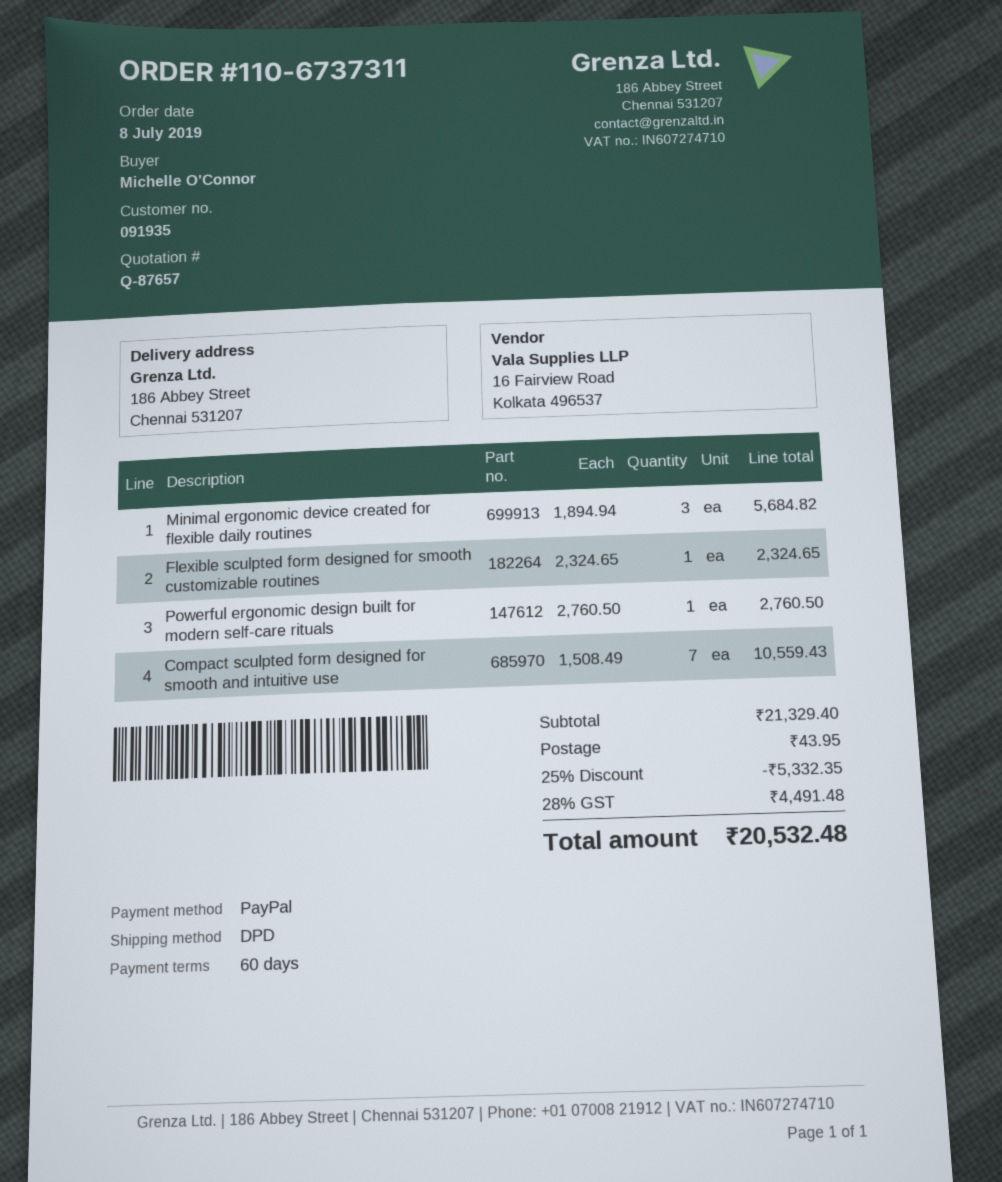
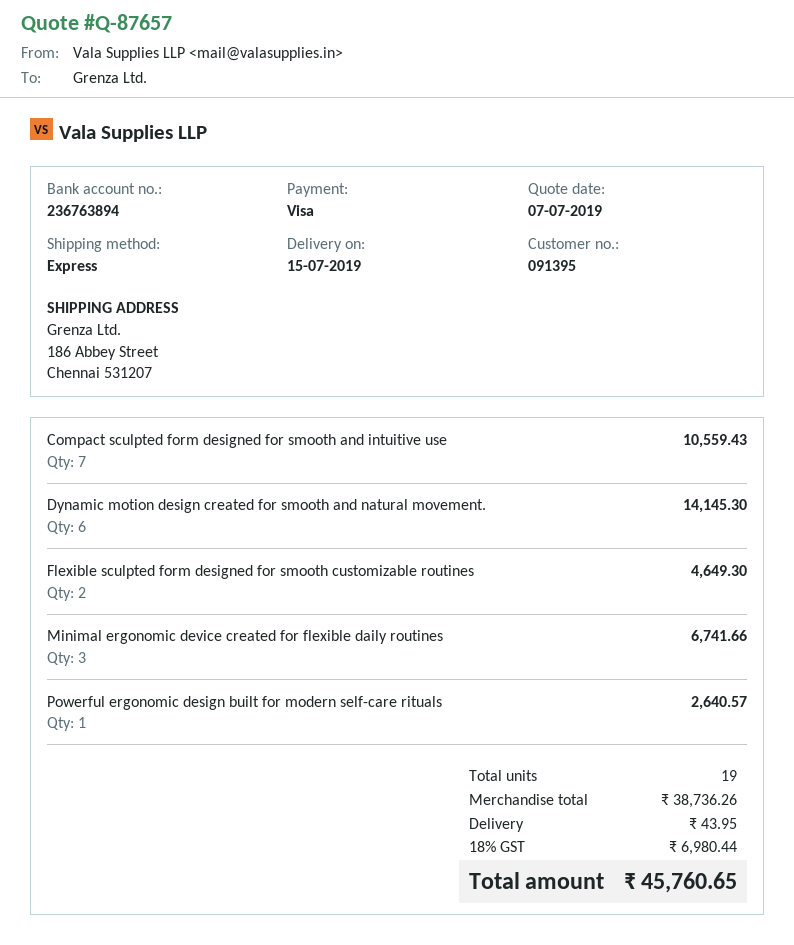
customer number: 091935 -> 091395
payment method: PayPal -> Visa
shipping method: DPD -> express
Minimal ergonomic device created for flexible daily routines: 3 for 5684.82 -> 3 for 6741.66
Flexible sculpted form designed for smooth customizable routines: 1 for 2324.65 -> 2 for 4649.30
Powerful ergonomic design built for modern self-care rituals: 1 for 2760.50 -> 1 for 2640.57
Dynamic motion design created for smooth and natural movement.: none -> 6 for 14145.30
subtotal: 21329.40 -> 38736.26
discount: 25% = 5332.35 -> none
tax: 28% = 4491.48 -> 18% = 6980.44
total: 20532.48 -> 45760.65

